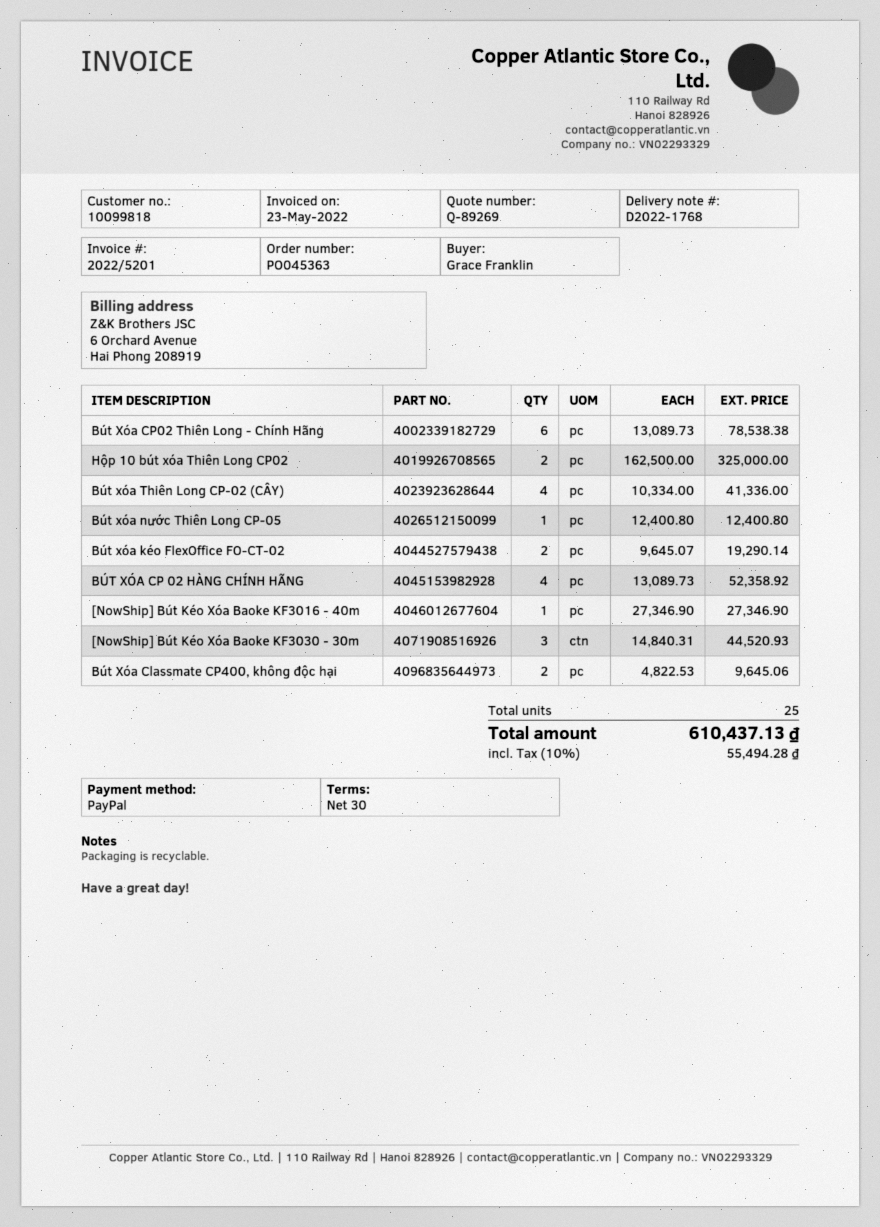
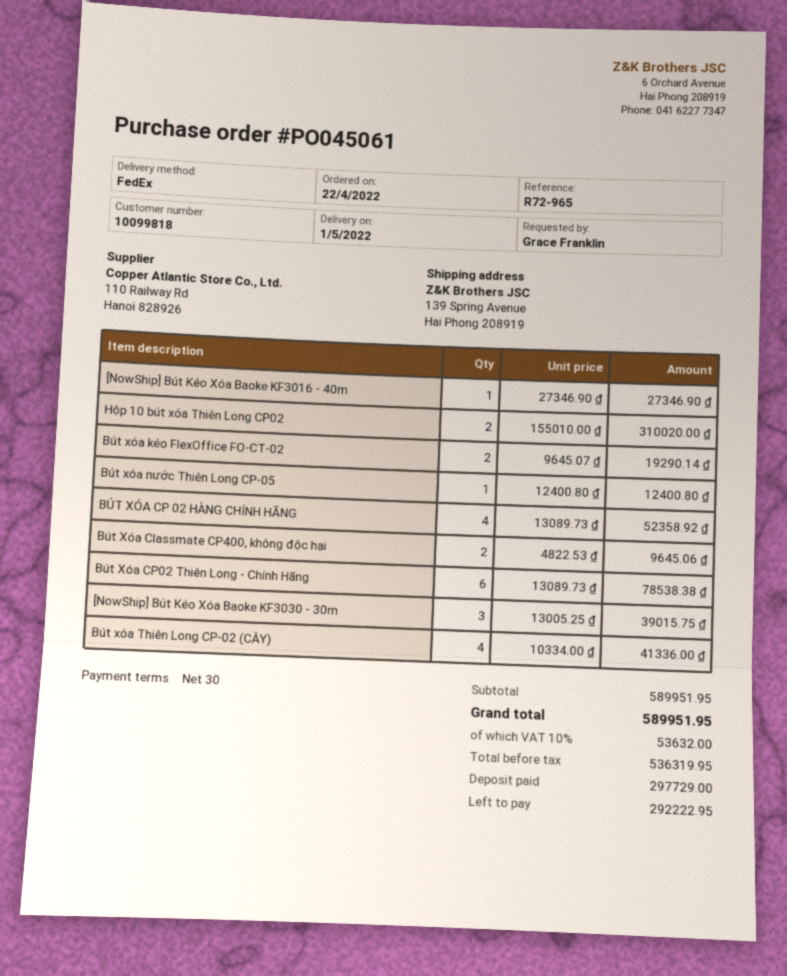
order number: PO045363 -> PO045061
Hộp 10 bút xóa Thiên Long CP02: 2 x 162500.00 = 325000.00 -> 2 x 155010.00 = 310020.00
[NowShip] Bút Kéo Xóa Baoke KF3030 - 30m: 3 x 14840.31 = 44520.93 -> 3 x 13005.25 = 39015.75
tax: 10% = 55494.28 -> 10% = 53632.00
total: 610437.13 -> 589951.95

